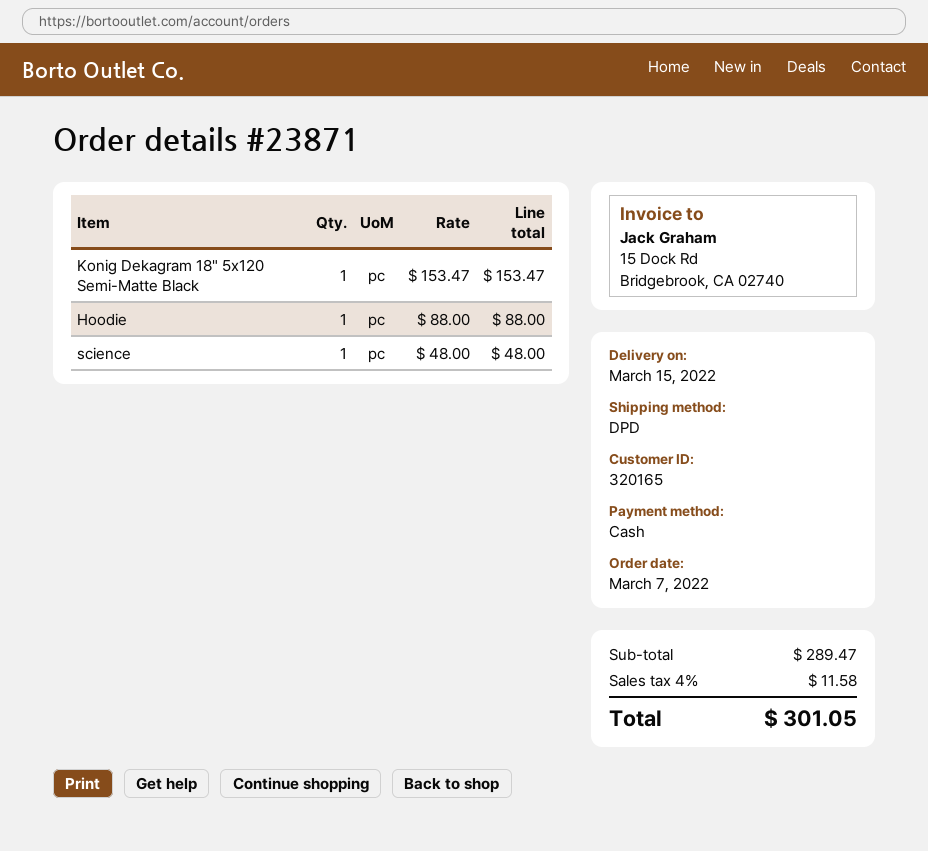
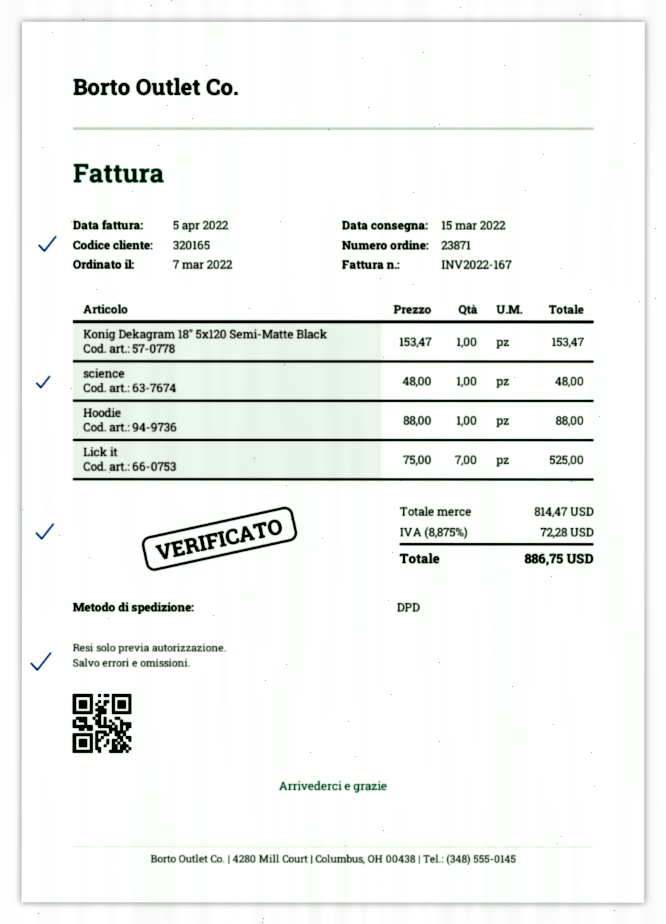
Lick it: none -> 7 x 75.00 = 525.00
subtotal: 289.47 -> 814.47
tax: 4% = 11.58 -> 8.875% = 72.28
total: 301.05 -> 886.75

